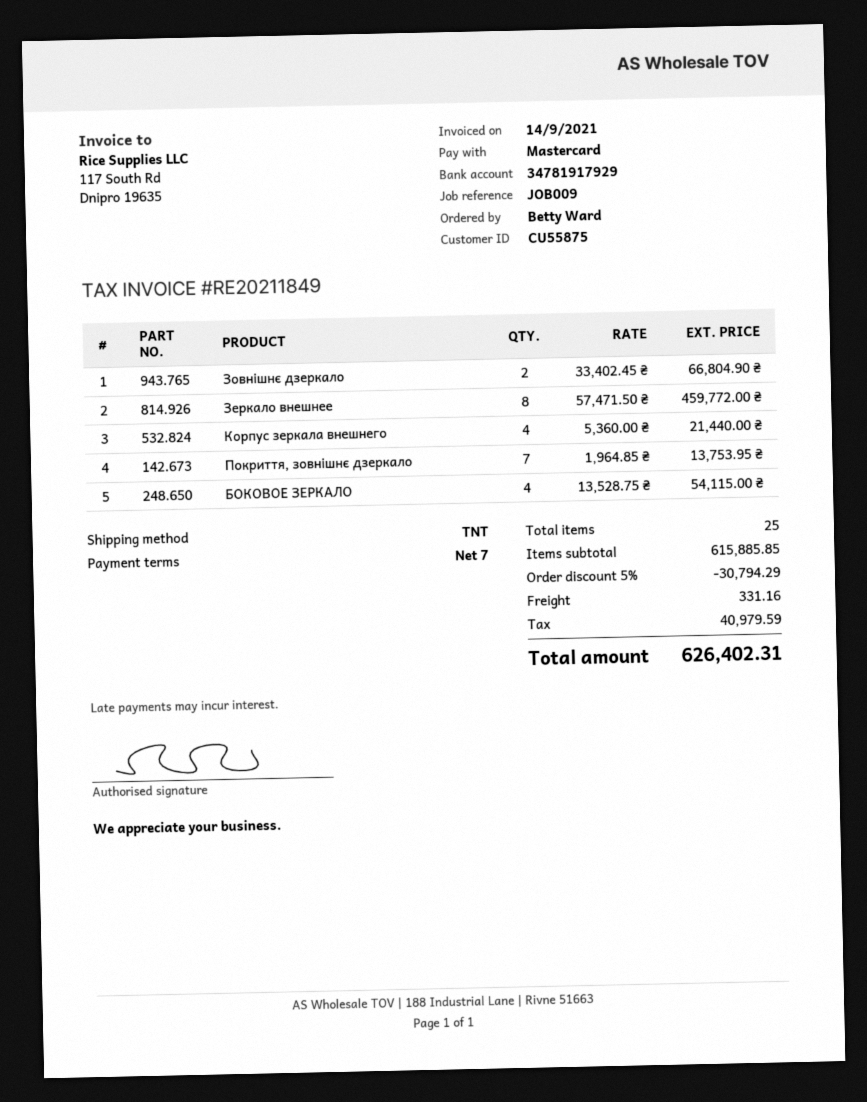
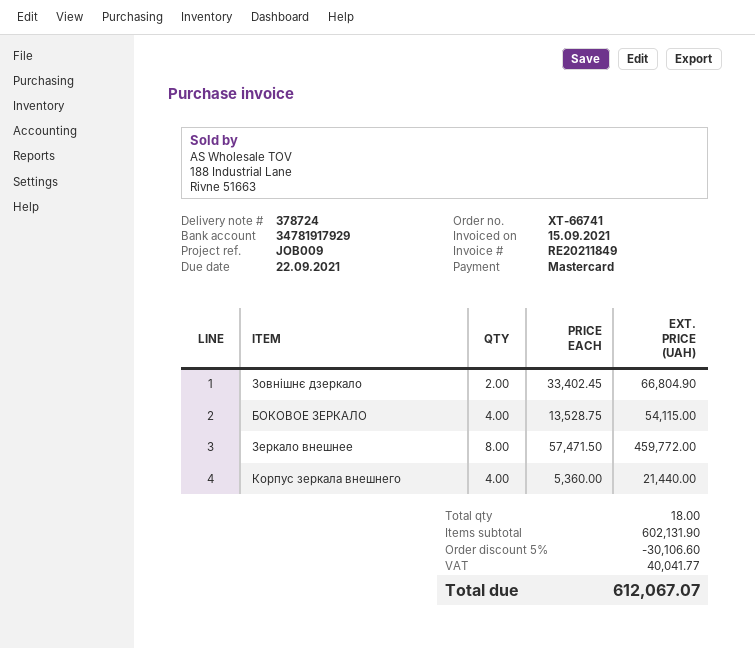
invoice date: 2021-09-14 -> 2021-09-15
Покриття, зовнішнє дзеркало: 7 x 1964.85 = 13753.95 -> none
total quantity: 25 -> 18
subtotal: 615885.85 -> 602131.90
discount: 5% = 30794.29 -> 5% = 30106.60
shipping: 331.16 -> none
tax: 40979.59 -> 40041.77
total: 626402.31 -> 612067.07

